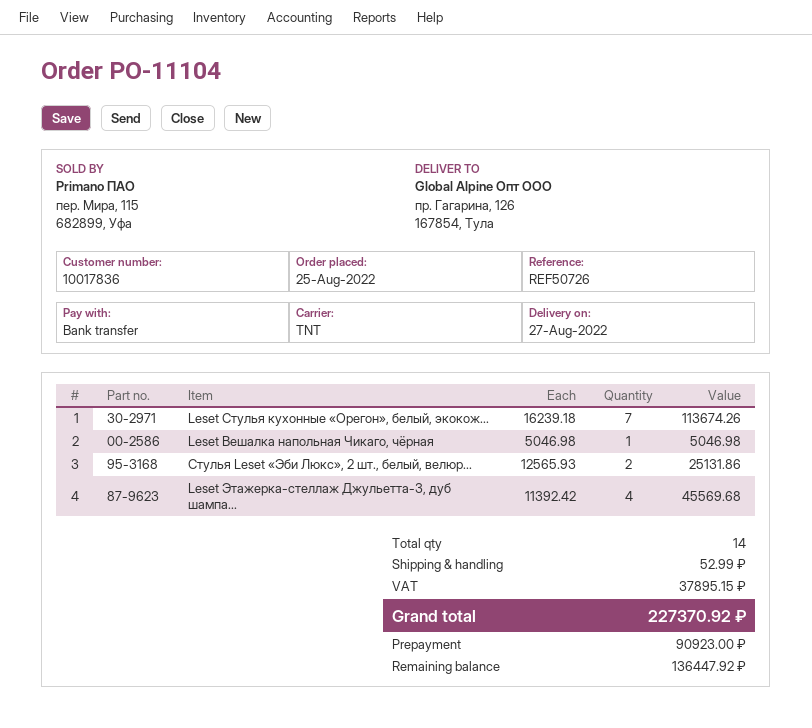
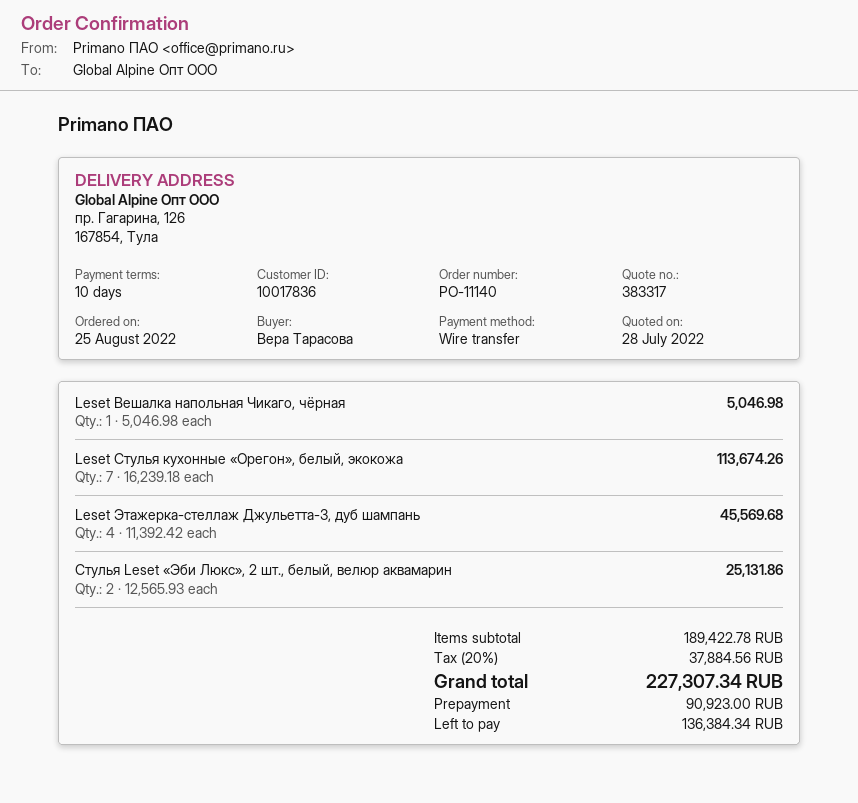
order number: PO-11104 -> PO-11140
shipping: 52.99 -> none
tax: 37895.15 -> 37884.56
total: 227370.92 -> 227307.34
balance: 136447.92 -> 136384.34

